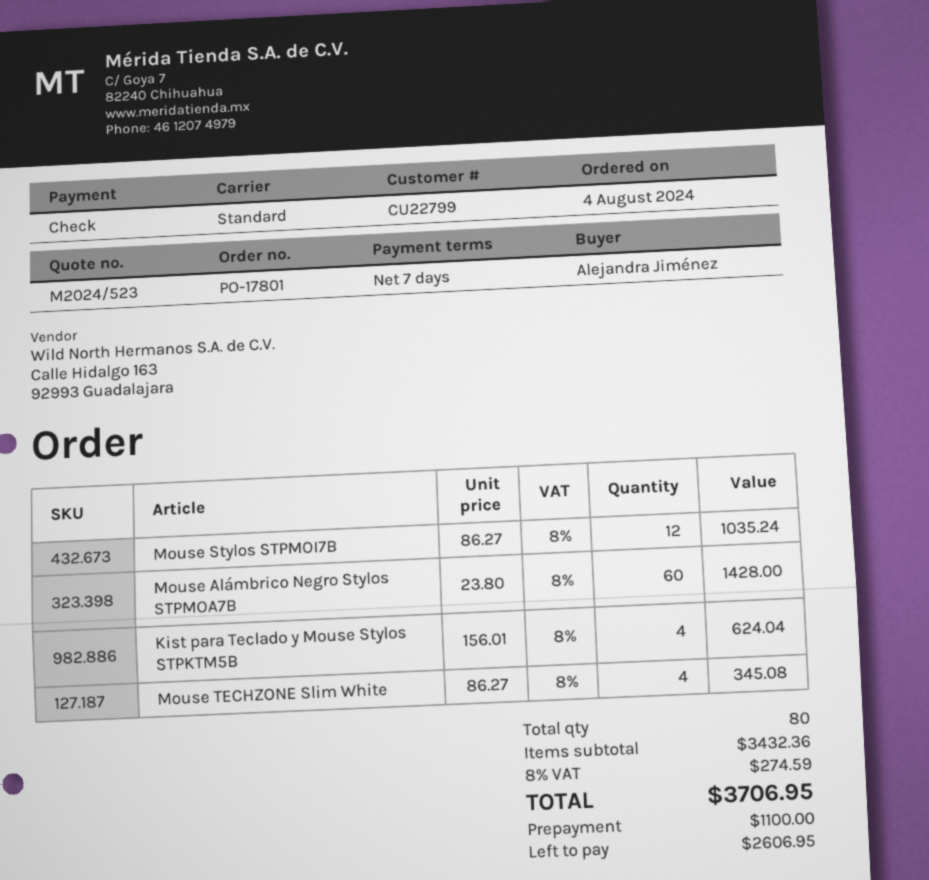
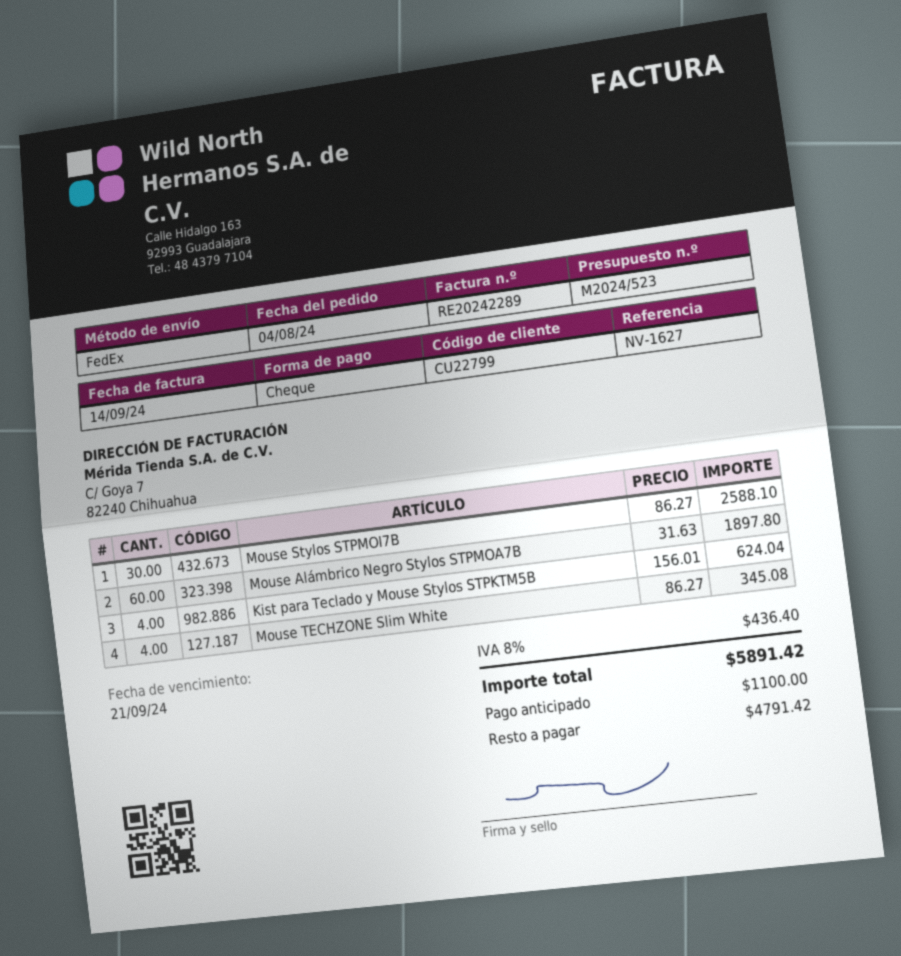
shipping method: standard -> FedEx
Mouse Stylos STPMOI7B: 12 x 86.27 = 1035.24 -> 30 x 86.27 = 2588.10
Mouse Alámbrico Negro Stylos STPMOA7B: 60 x 23.80 = 1428.00 -> 60 x 31.63 = 1897.80
tax: 8% = 274.59 -> 8% = 436.40
total: 3706.95 -> 5891.42
balance: 2606.95 -> 4791.42

